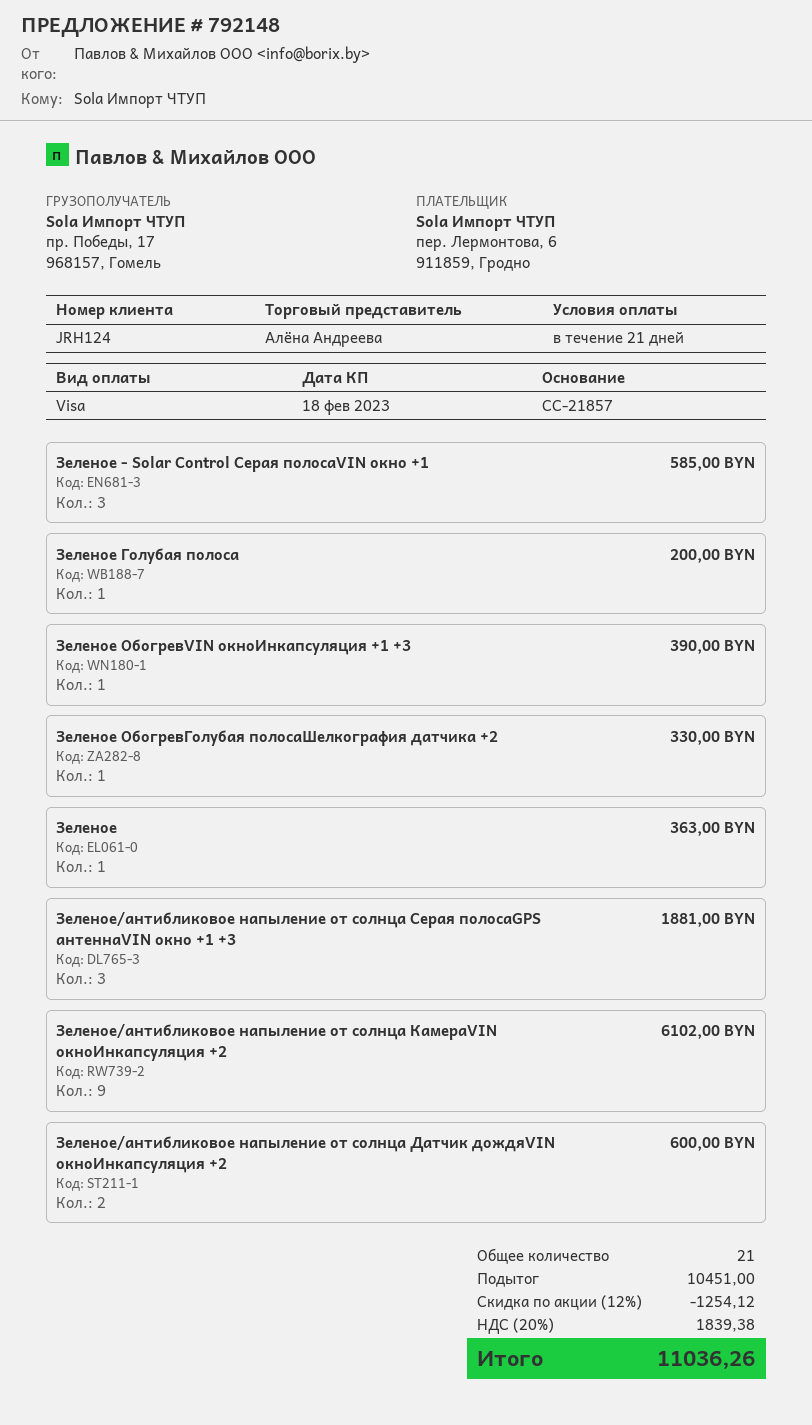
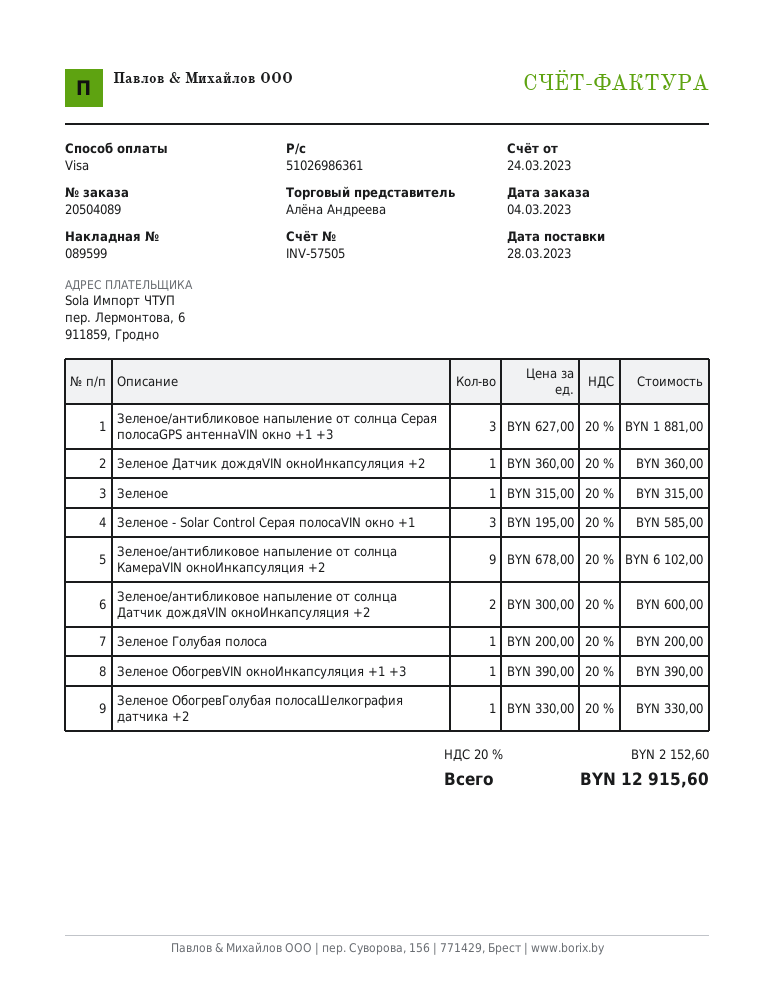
Зеленое: 1 for 363.00 -> 1 for 315.00
Зеленое Датчик дождяVIN окноИнкапсуляция +2: none -> 1 for 360.00
discount: 12% = 1254.12 -> none
tax: 20% = 1839.38 -> 20% = 2152.60
total: 11036.26 -> 12915.60

